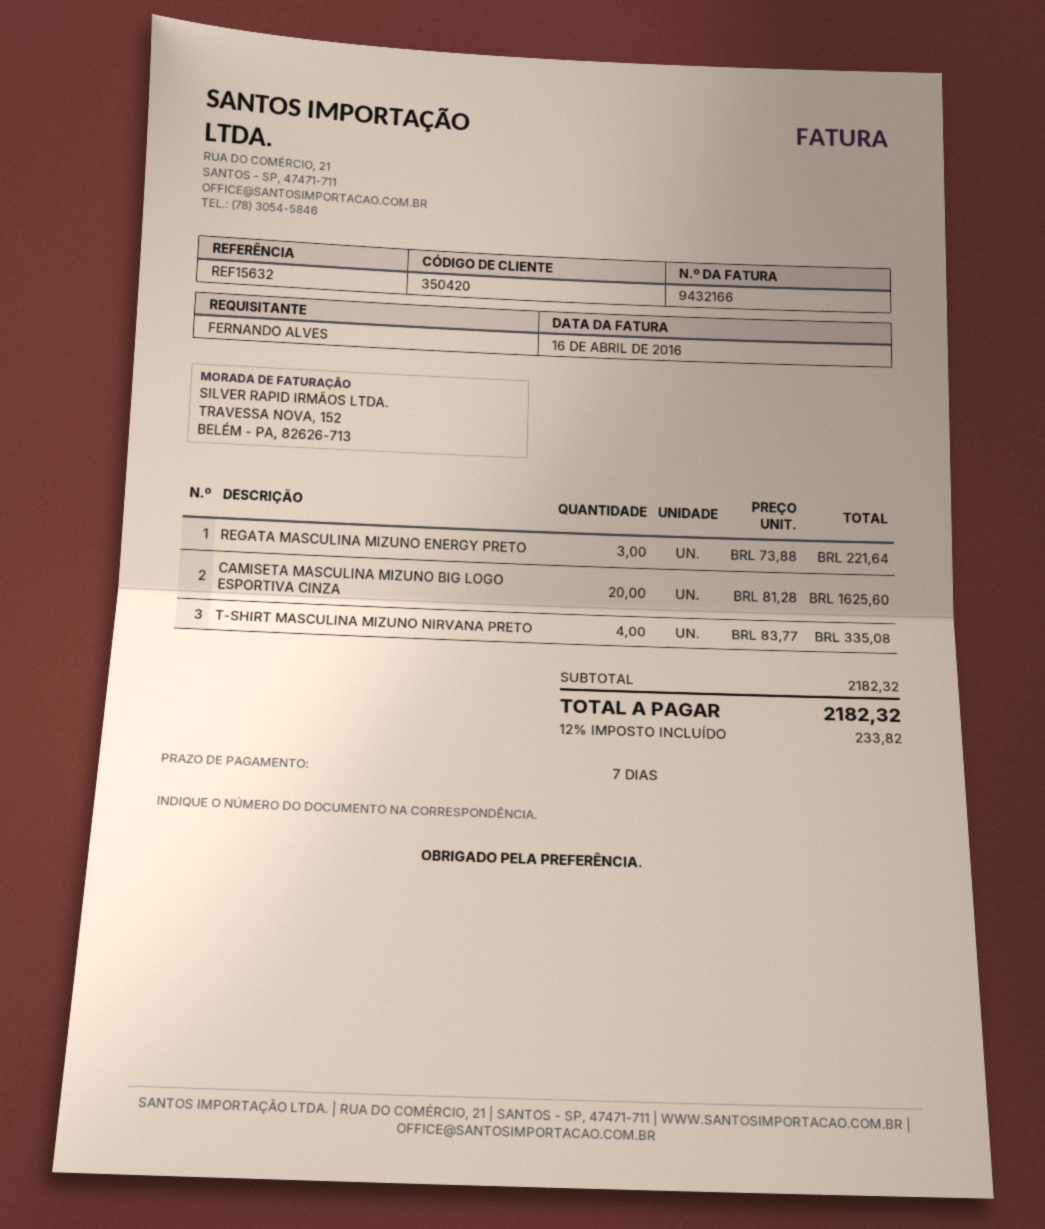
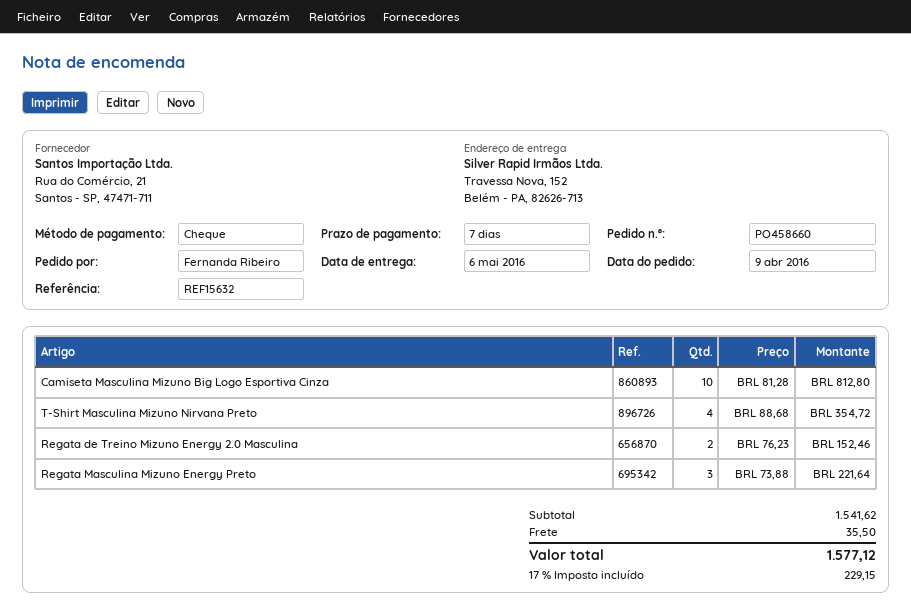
ordered by: FERNANDO ALVES -> Fernanda Ribeiro
CAMISETA MASCULINA MIZUNO BIG LOGO ESPORTIVA CINZA: 20 x 81.28 = 1625.60 -> 10 x 81.28 = 812.80
T-SHIRT MASCULINA MIZUNO NIRVANA PRETO: 4 x 83.77 = 335.08 -> 4 x 88.68 = 354.72
Regata de Treino Mizuno Energy 2.0 Masculina: none -> 2 x 76.23 = 152.46
subtotal: 2182.32 -> 1541.62
shipping: none -> 35.50
tax: 12% = 233.82 -> 17% = 229.15
total: 2182.32 -> 1577.12

